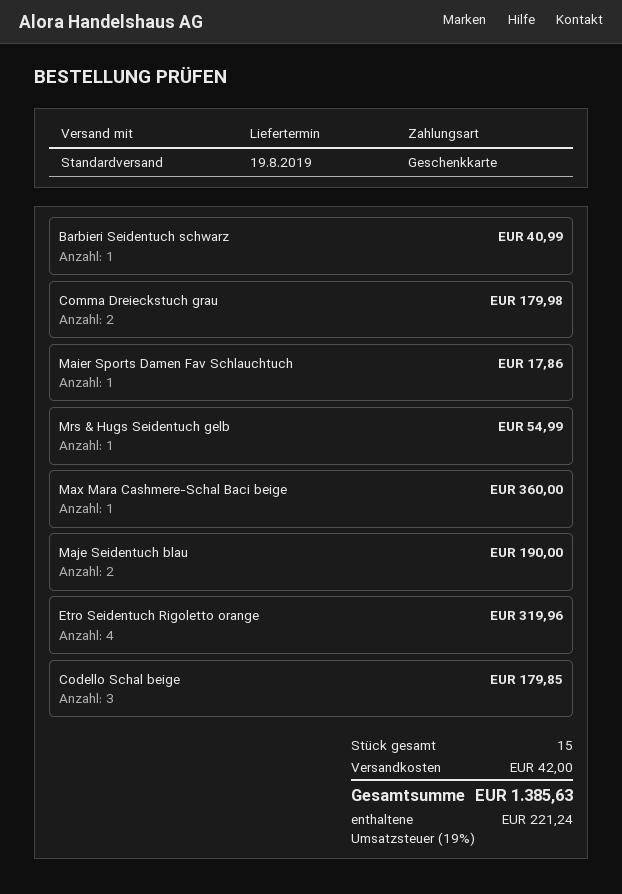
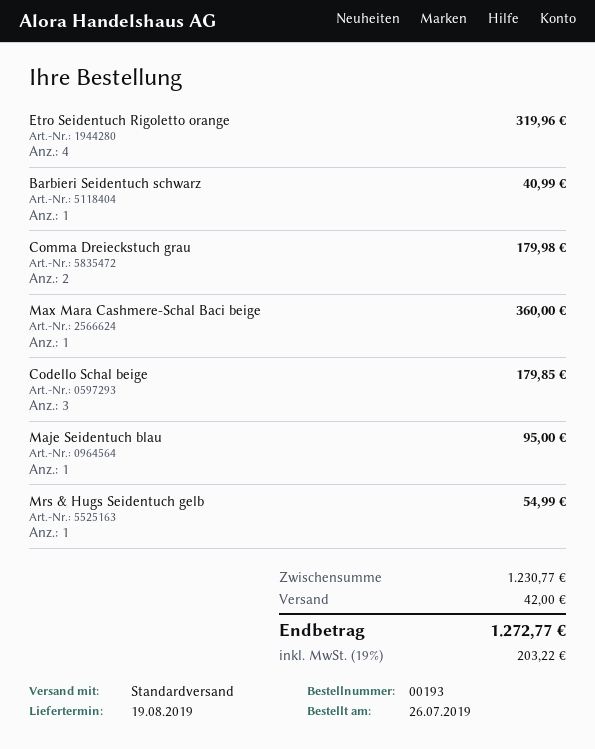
Maier Sports Damen Fav Schlauchtuch: 1 for 17.86 -> none
Maje Seidentuch blau: 2 for 190.00 -> 1 for 95.00
tax: 19% = 221.24 -> 19% = 203.22
total: 1385.63 -> 1272.77

